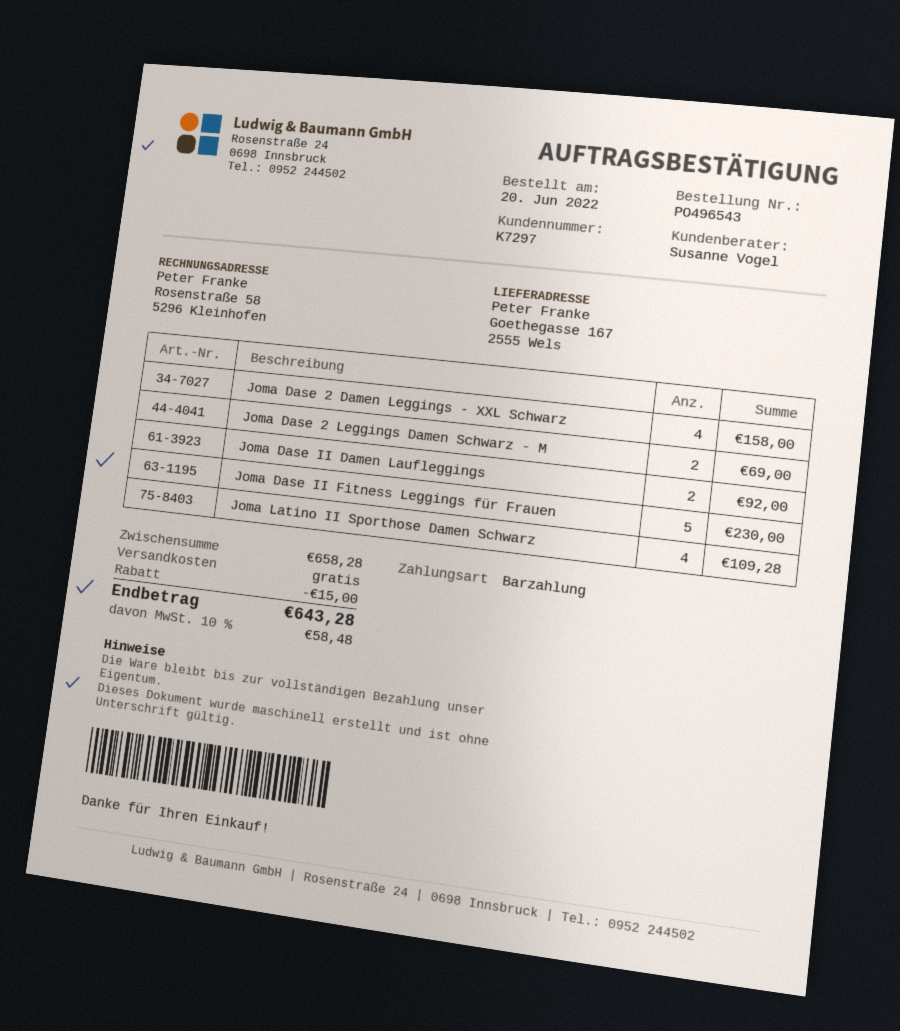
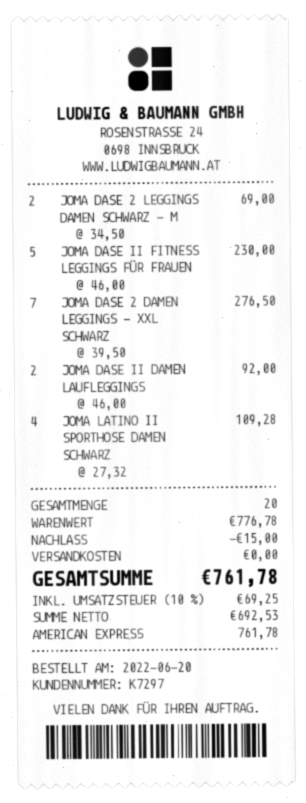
payment method: cash -> American Express
Joma Dase 2 Damen Leggings - XXL Schwarz: 4 for 158.00 -> 7 for 276.50
subtotal: 658.28 -> 776.78
tax: 10% = 58.48 -> 10% = 69.25
total: 643.28 -> 761.78

